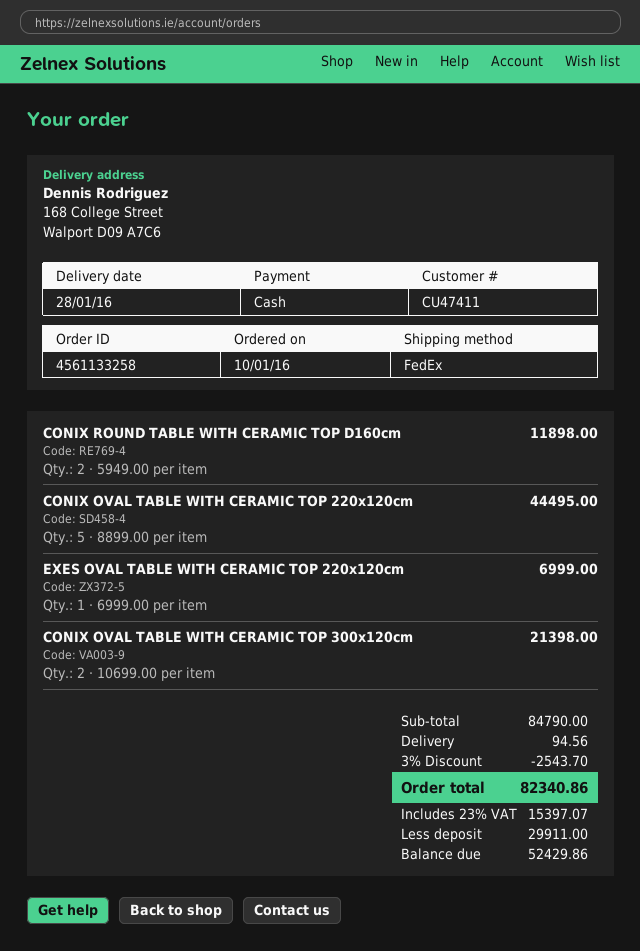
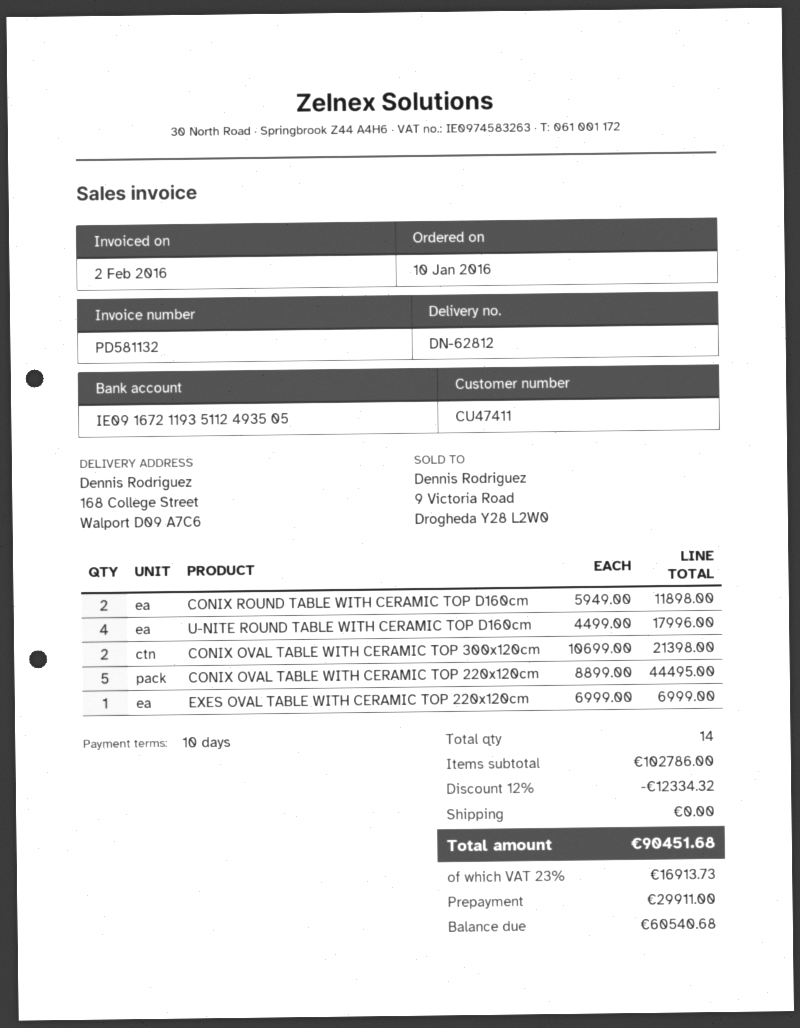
U-NITE ROUND TABLE WITH CERAMIC TOP D160cm: none -> 4 x 4499.00 = 17996.00
subtotal: 84790.00 -> 102786.00
discount: 3% = 2543.70 -> 12% = 12334.32
shipping: 94.56 -> 0.00
tax: 23% = 15397.07 -> 23% = 16913.73
total: 82340.86 -> 90451.68
balance: 52429.86 -> 60540.68

